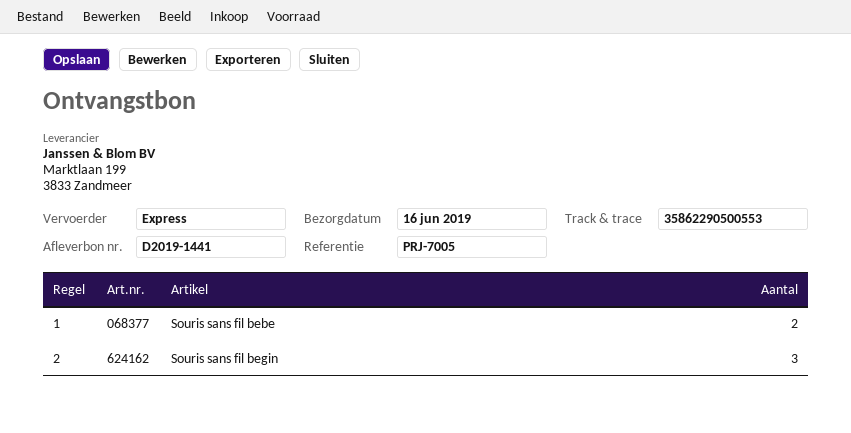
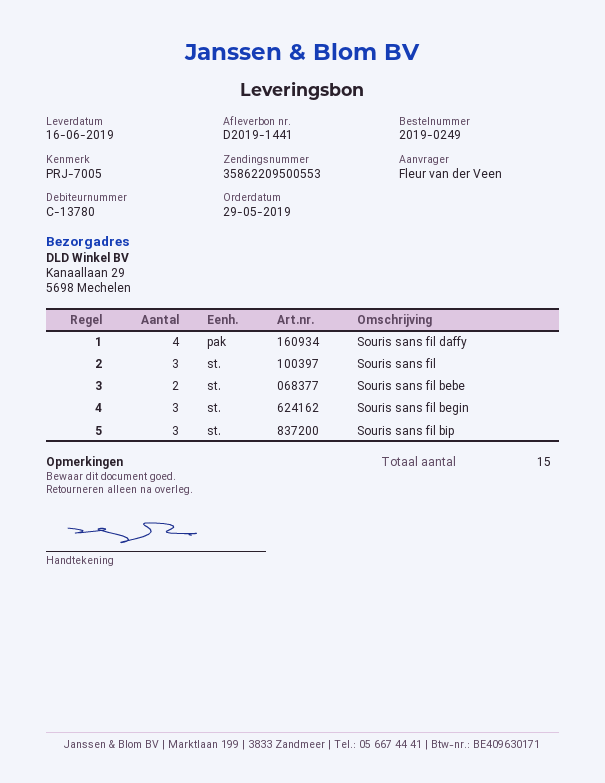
tracking number: 35862290500553 -> 35862209500553
Souris sans fil daffy: none -> 4
Souris sans fil: none -> 3
Souris sans fil bip: none -> 3

